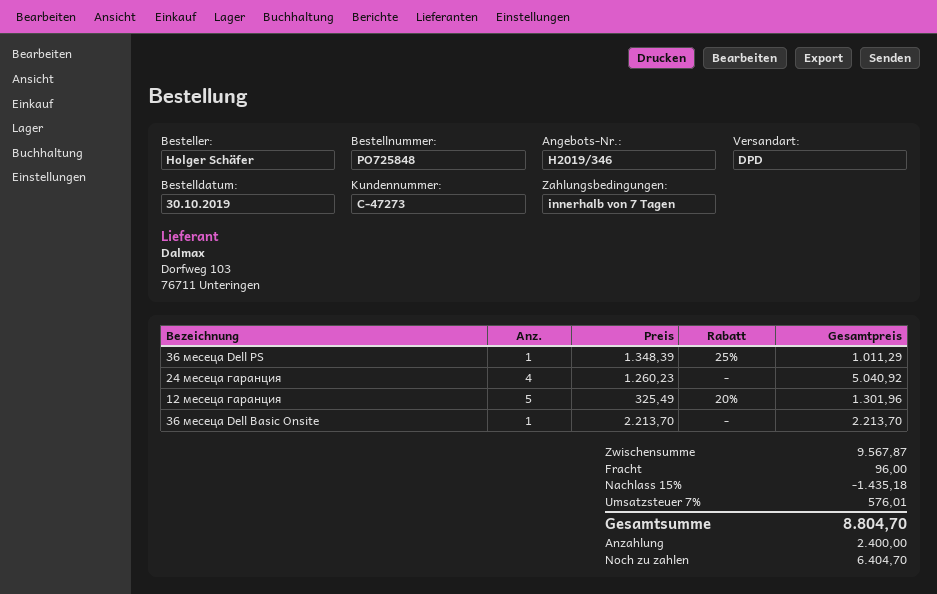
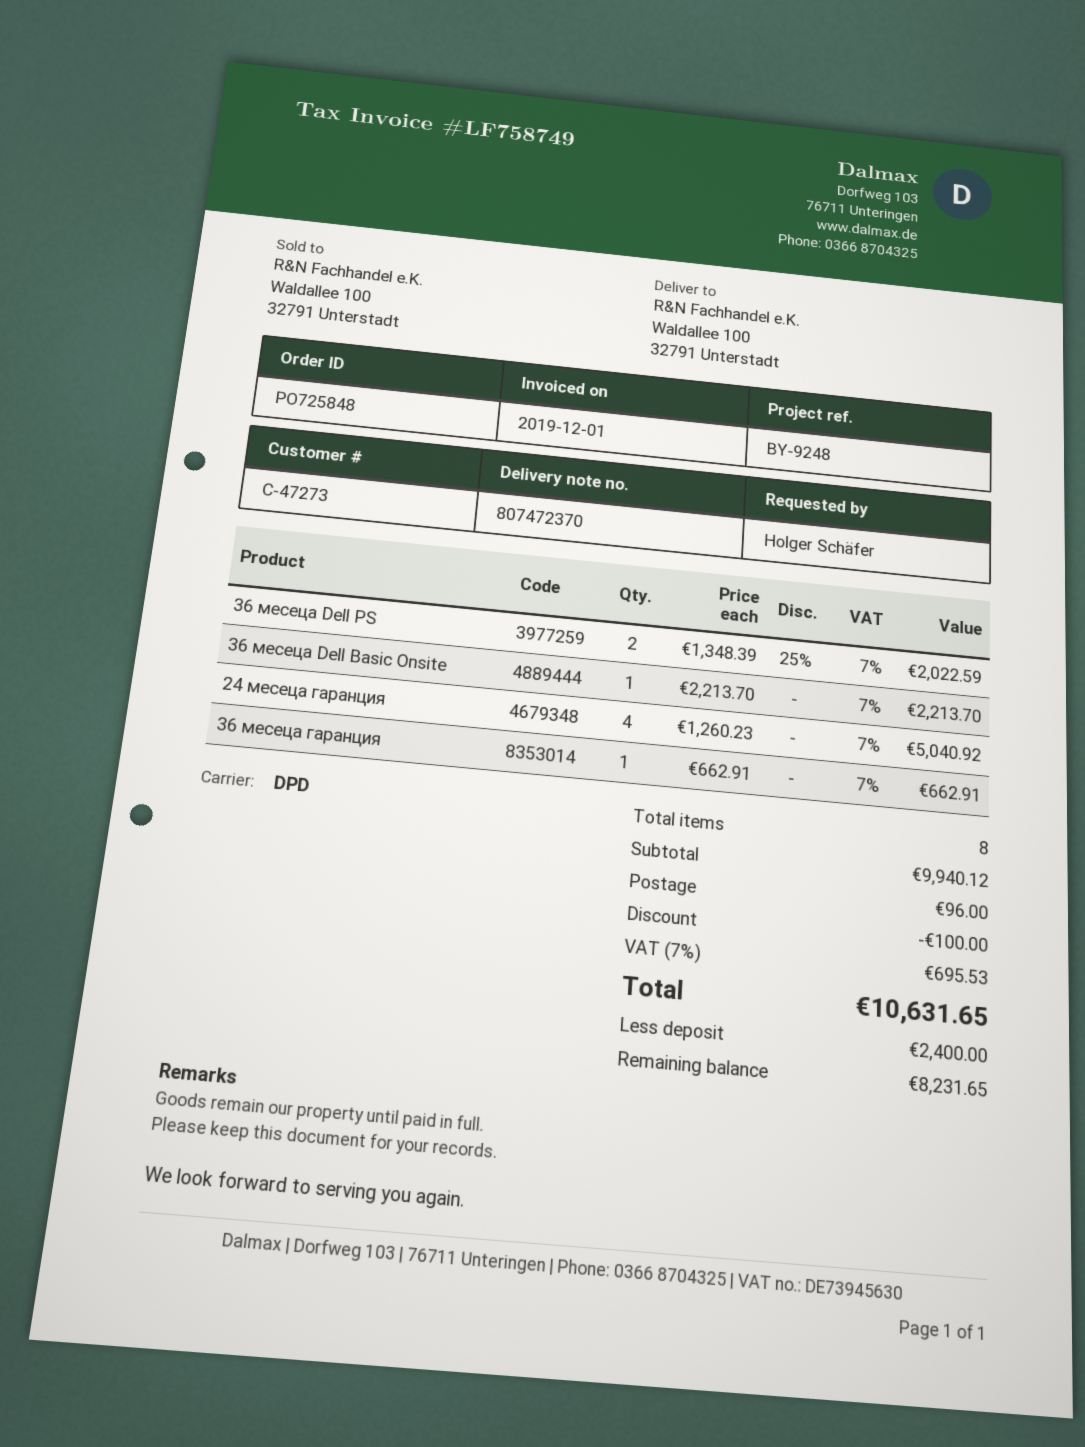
36 месеца Dell PS: 1 x 1348.39 - 25% = 1011.29 -> 2 x 1348.39 - 25% = 2022.59
12 месеца гаранция: 5 x 325.49 - 20% = 1301.96 -> none
36 месеца гаранция: none -> 1 x 662.91 = 662.91
subtotal: 9567.87 -> 9940.12
discount: 1435.18 -> 100.00
tax: 7% = 576.01 -> 7% = 695.53
total: 8804.70 -> 10631.65
balance: 6404.70 -> 8231.65

